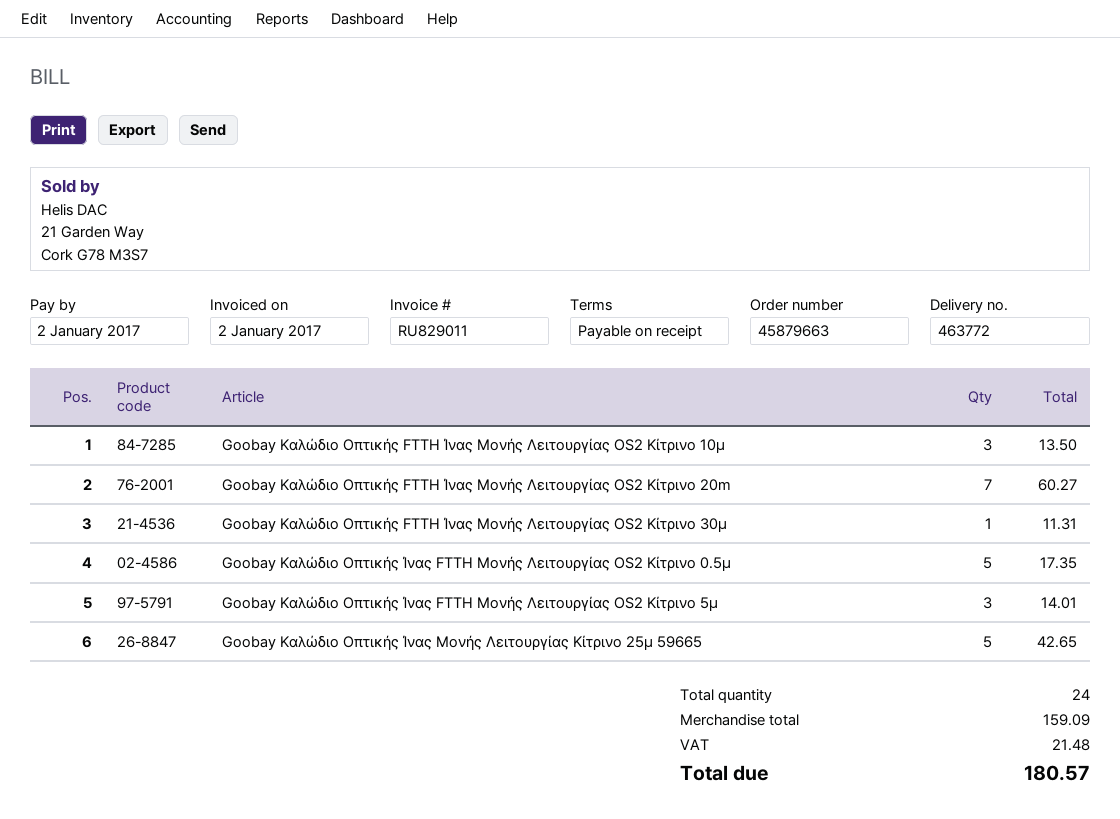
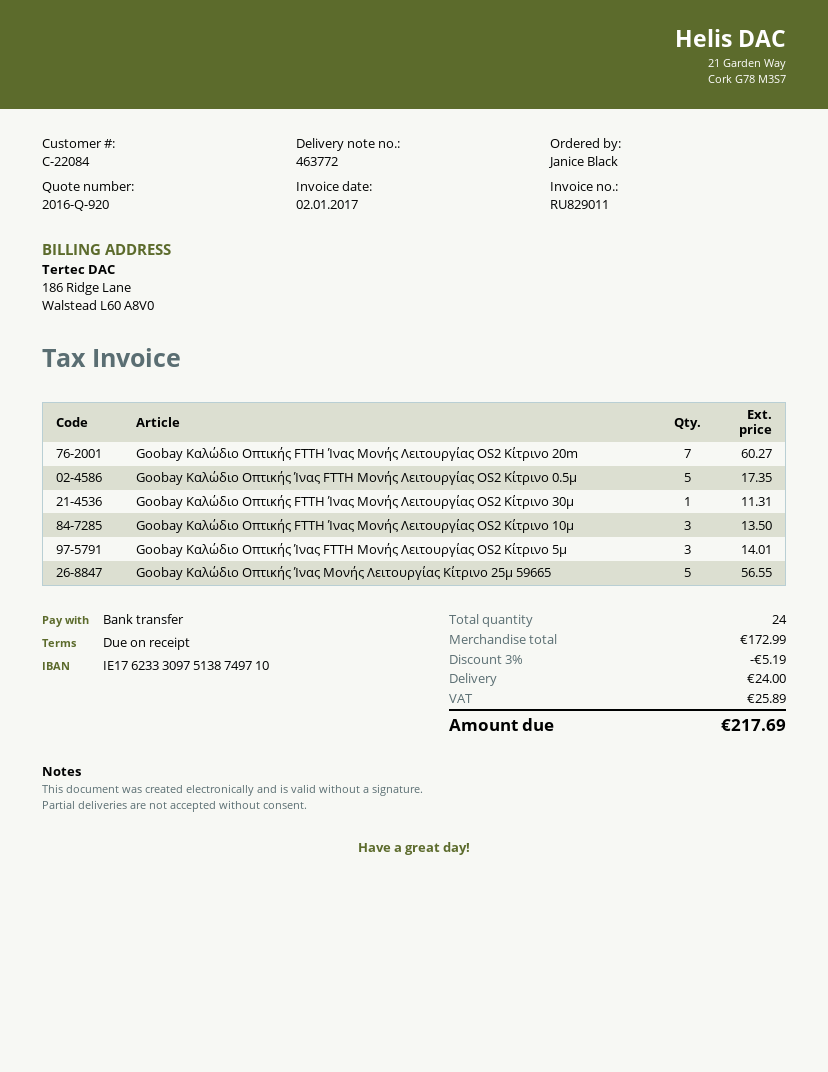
Goobay Καλώδιο Οπτικής Ίνας Μονής Λειτουργίας Κίτρινο 25μ 59665: 5 for 42.65 -> 5 for 56.55
subtotal: 159.09 -> 172.99
discount: none -> 3% = 5.19
shipping: none -> 24.00
tax: 21.48 -> 25.89
total: 180.57 -> 217.69

